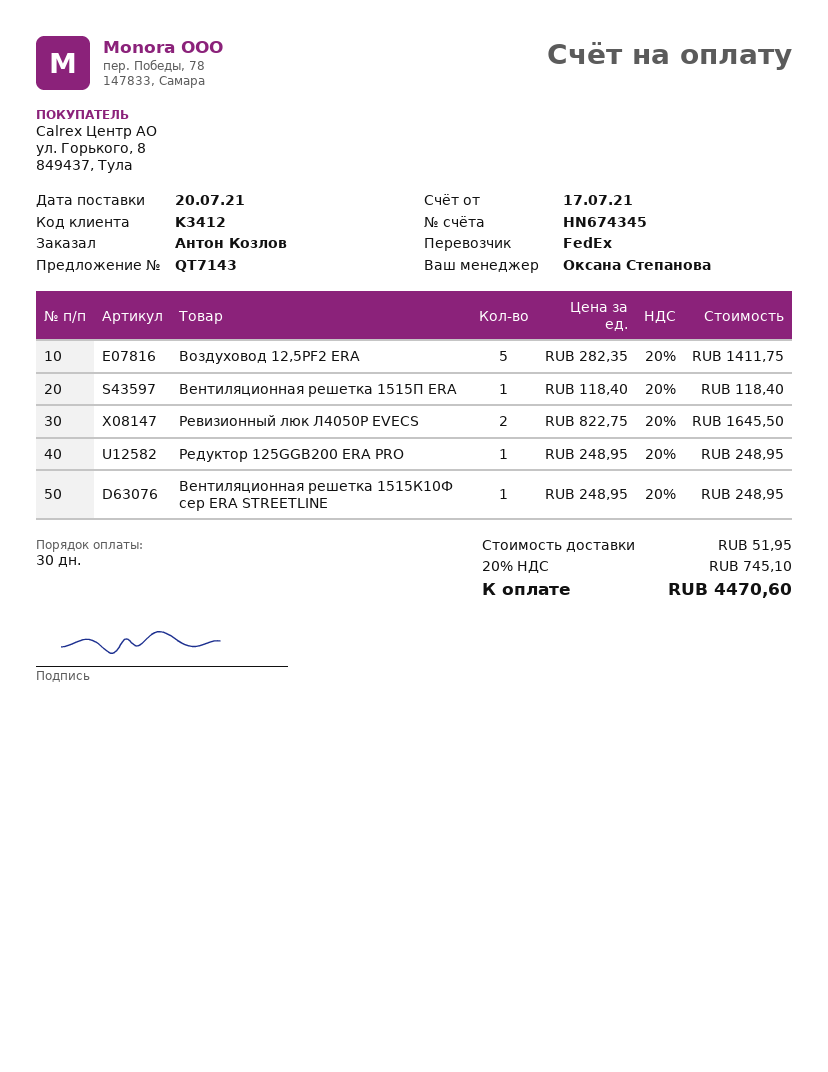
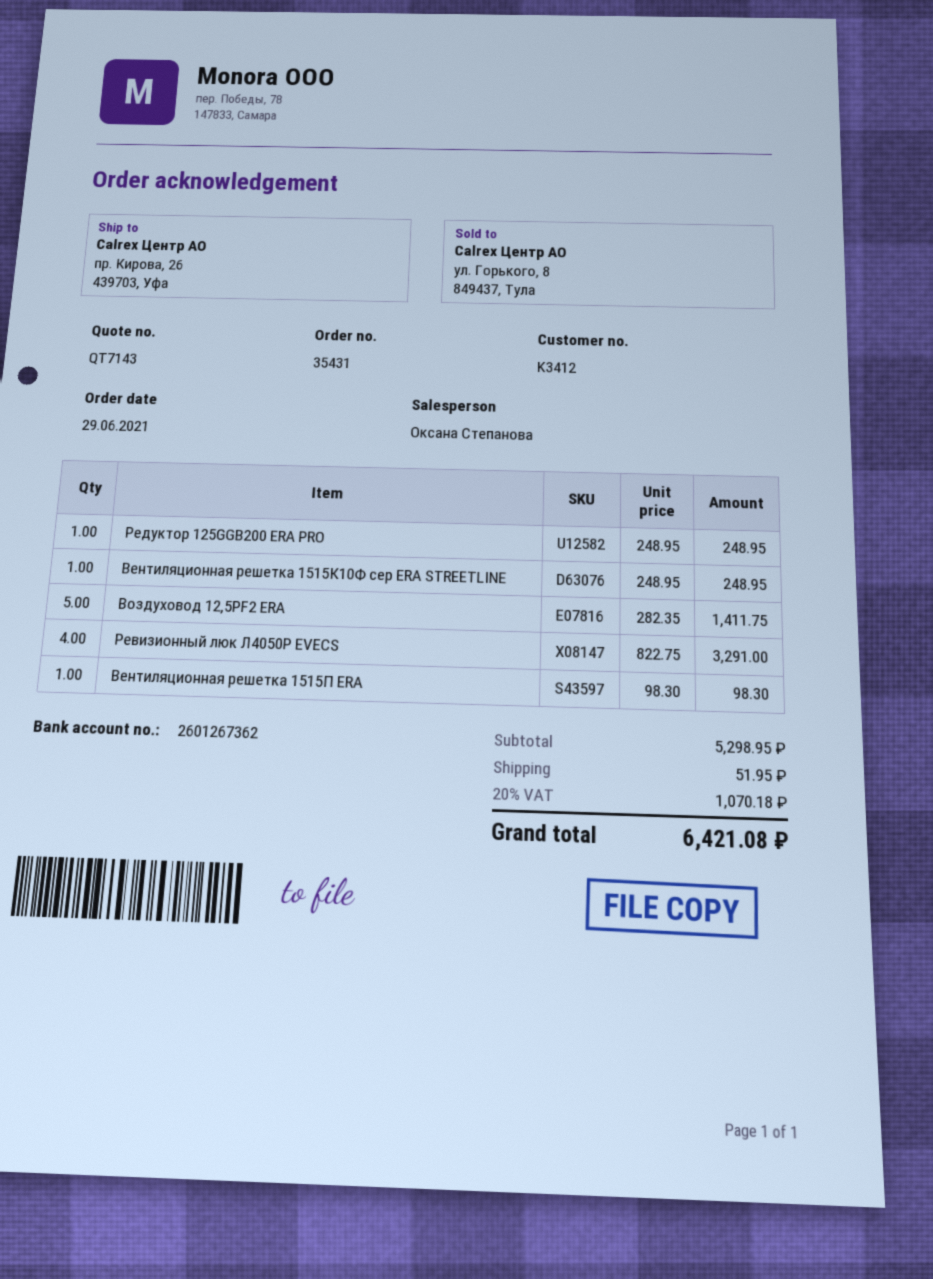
Вентиляционная решетка 1515П ERA: 1 x 118.40 = 118.40 -> 1 x 98.30 = 98.30
Ревизионный люк Л4050Р EVECS: 2 x 822.75 = 1645.50 -> 4 x 822.75 = 3291.00
tax: 20% = 745.10 -> 20% = 1070.18
total: 4470.60 -> 6421.08

